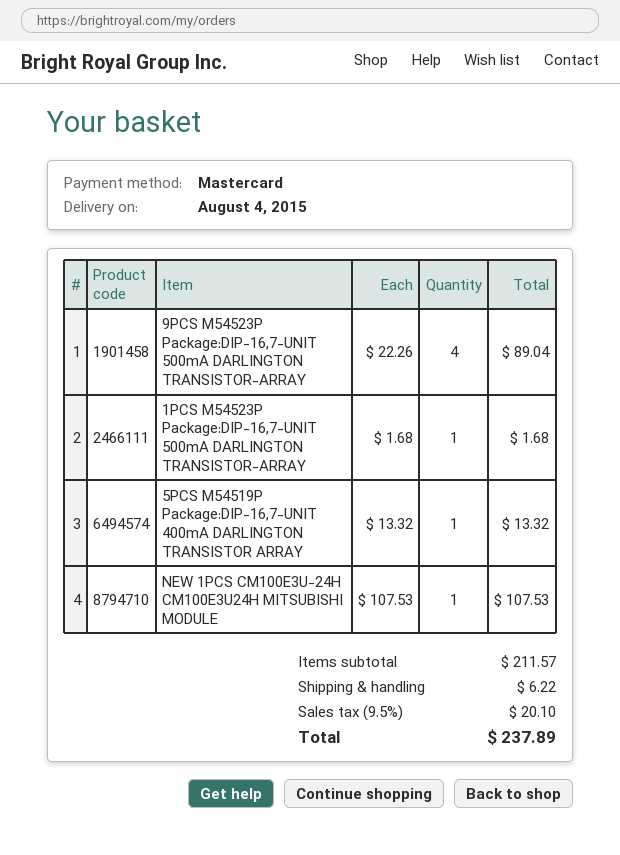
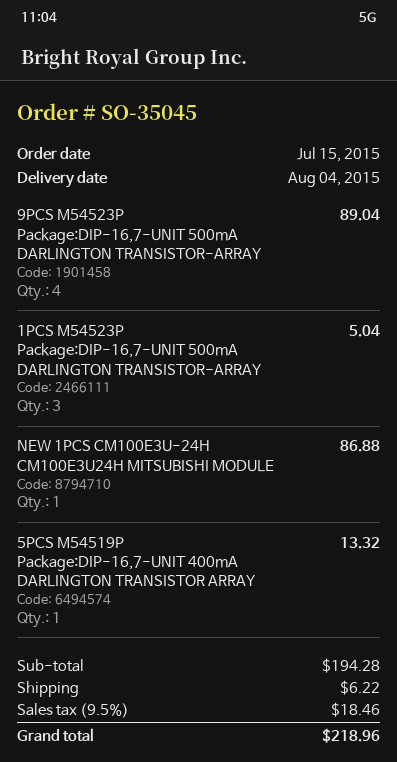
1PCS M54523P Package:DIP-16,7-UNIT 500mA DARLINGTON TRANSISTOR-ARRAY: 1 for 1.68 -> 3 for 5.04
NEW 1PCS CM100E3U-24H CM100E3U24H MITSUBISHI MODULE: 1 for 107.53 -> 1 for 86.88
subtotal: 211.57 -> 194.28
tax: 9.5% = 20.10 -> 9.5% = 18.46
total: 237.89 -> 218.96

